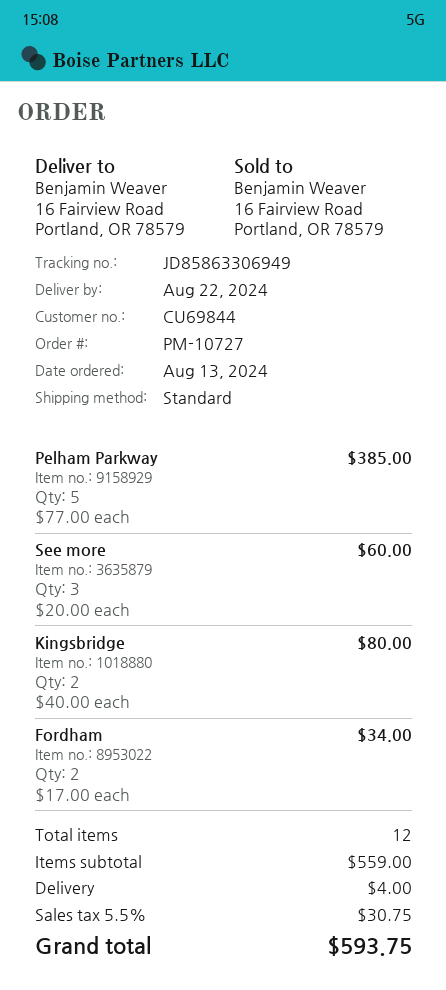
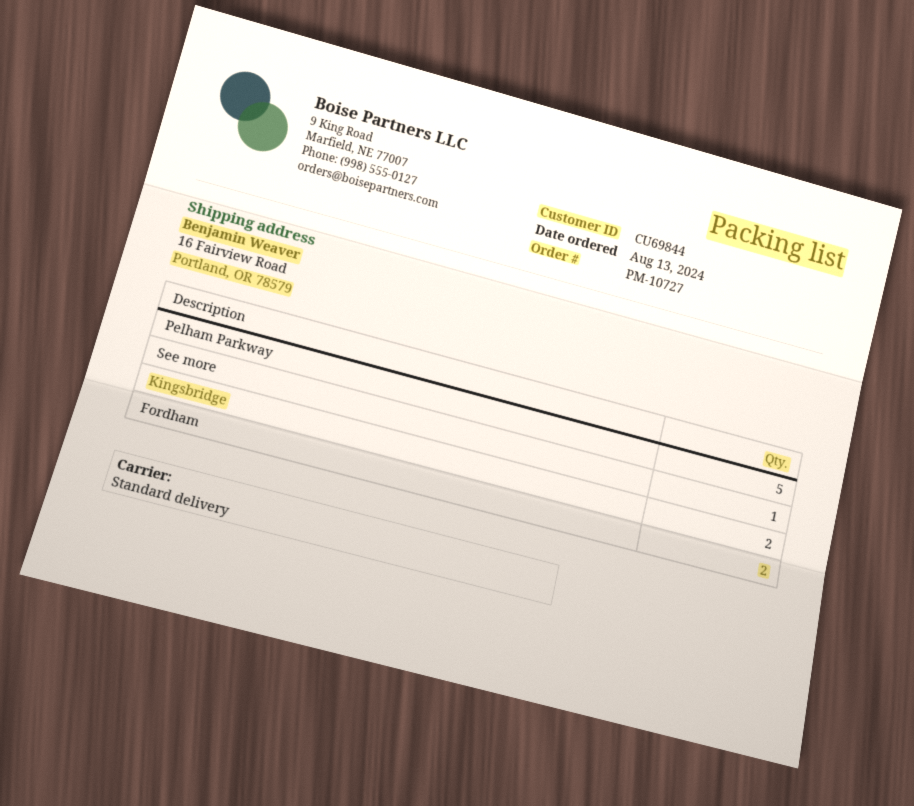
See more: 3 -> 1

